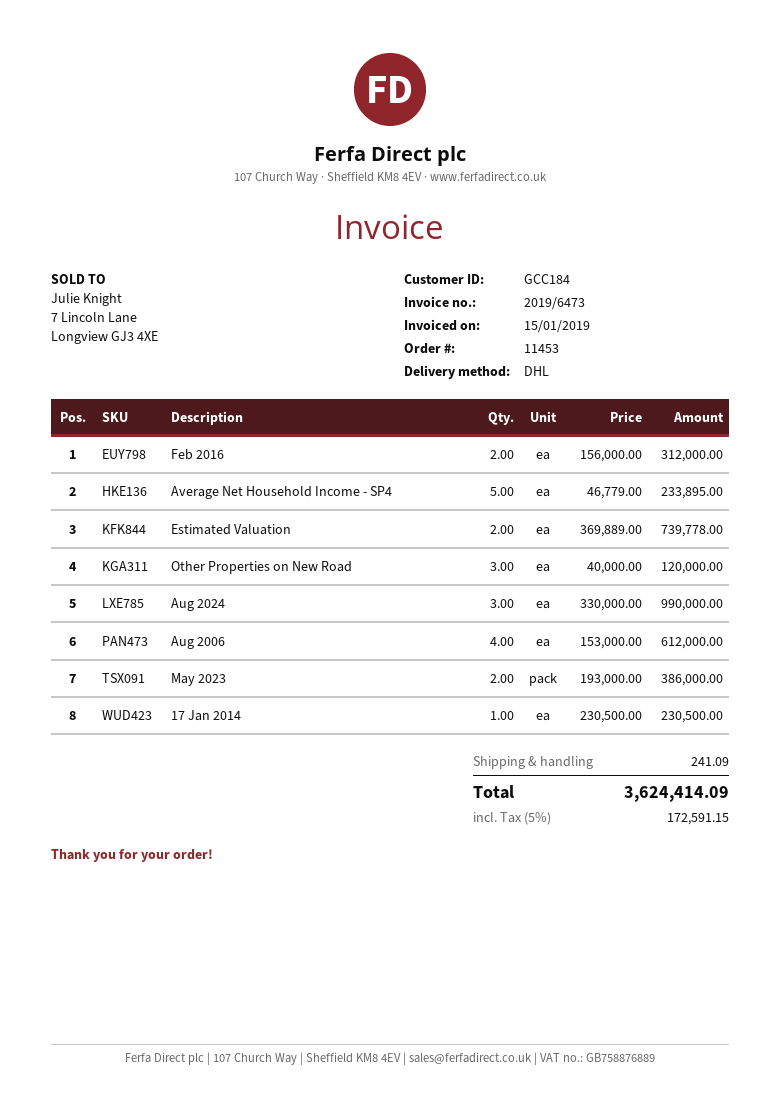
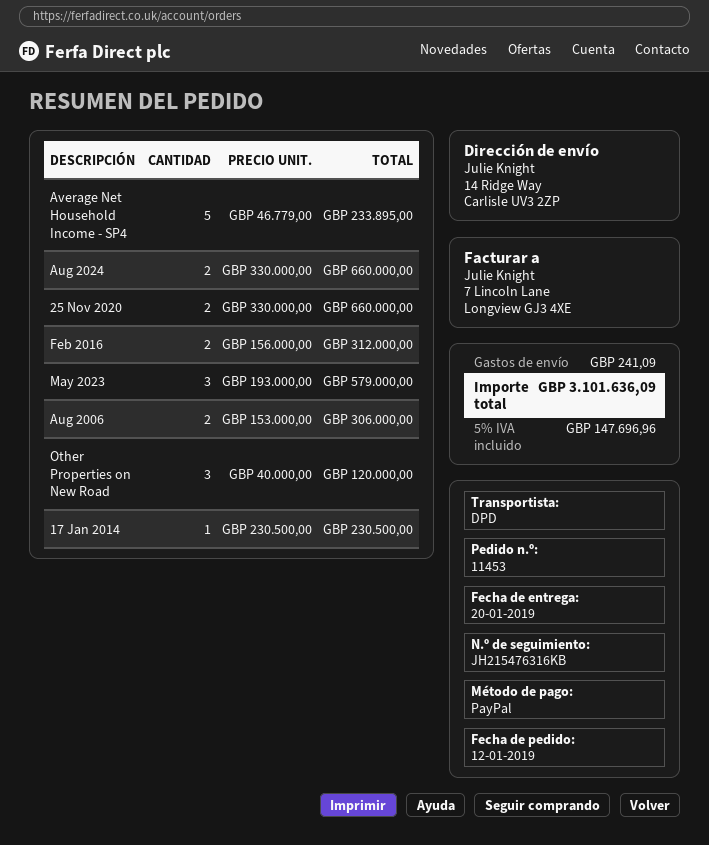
shipping method: DHL -> DPD
Estimated Valuation: 2 x 369889.00 = 739778.00 -> none
Aug 2024: 3 x 330000.00 = 990000.00 -> 2 x 330000.00 = 660000.00
Aug 2006: 4 x 153000.00 = 612000.00 -> 2 x 153000.00 = 306000.00
May 2023: 2 x 193000.00 = 386000.00 -> 3 x 193000.00 = 579000.00
25 Nov 2020: none -> 2 x 330000.00 = 660000.00
tax: 5% = 172591.15 -> 5% = 147696.96
total: 3624414.09 -> 3101636.09

